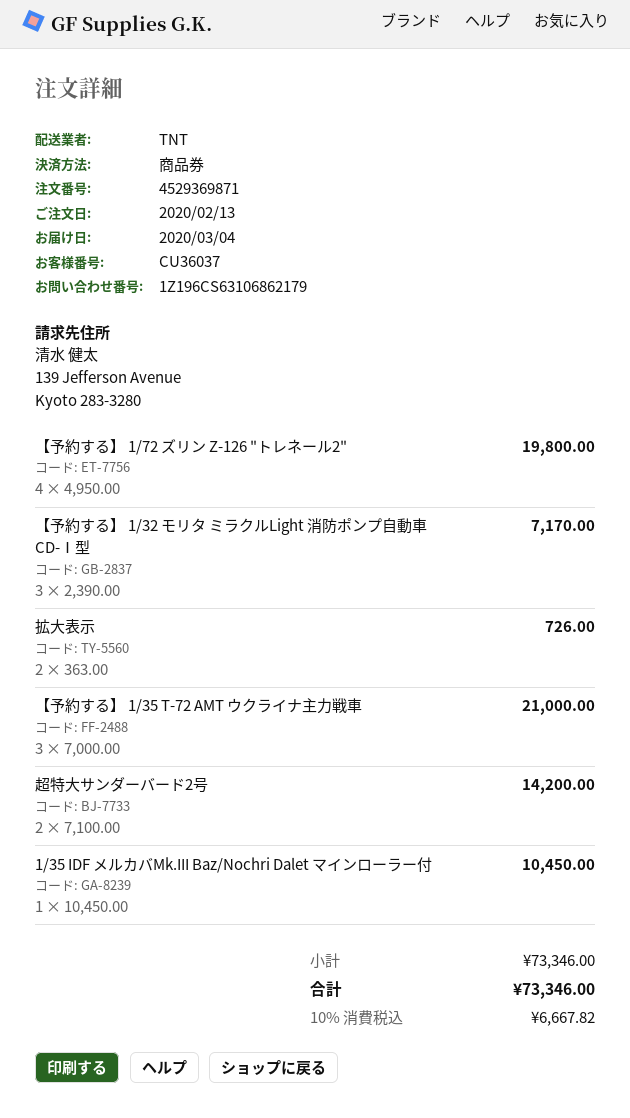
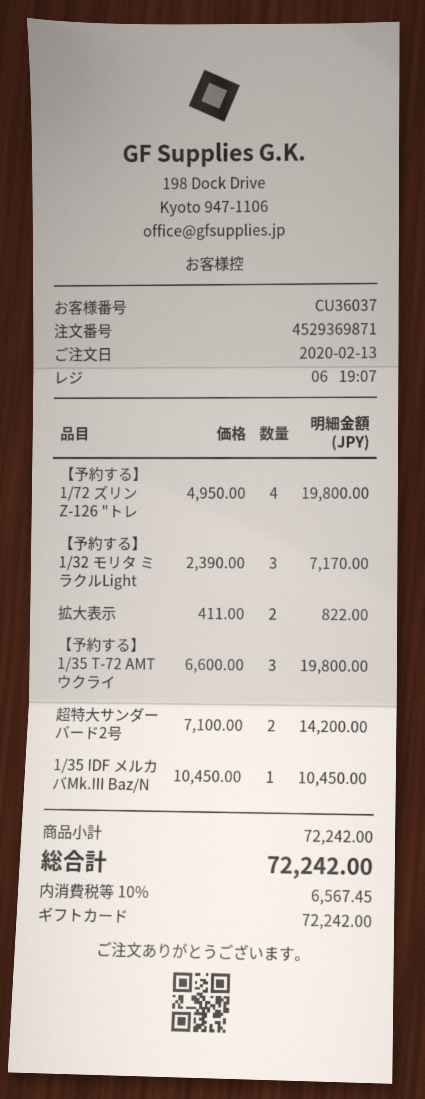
拡大表示: 2 x 363.00 = 726.00 -> 2 x 411.00 = 822.00
【予約する】 1/35 T-72 AMT ウクライナ主力戦車: 3 x 7000.00 = 21000.00 -> 3 x 6600.00 = 19800.00
subtotal: 73346.00 -> 72242.00
tax: 10% = 6667.82 -> 10% = 6567.45
total: 73346.00 -> 72242.00

